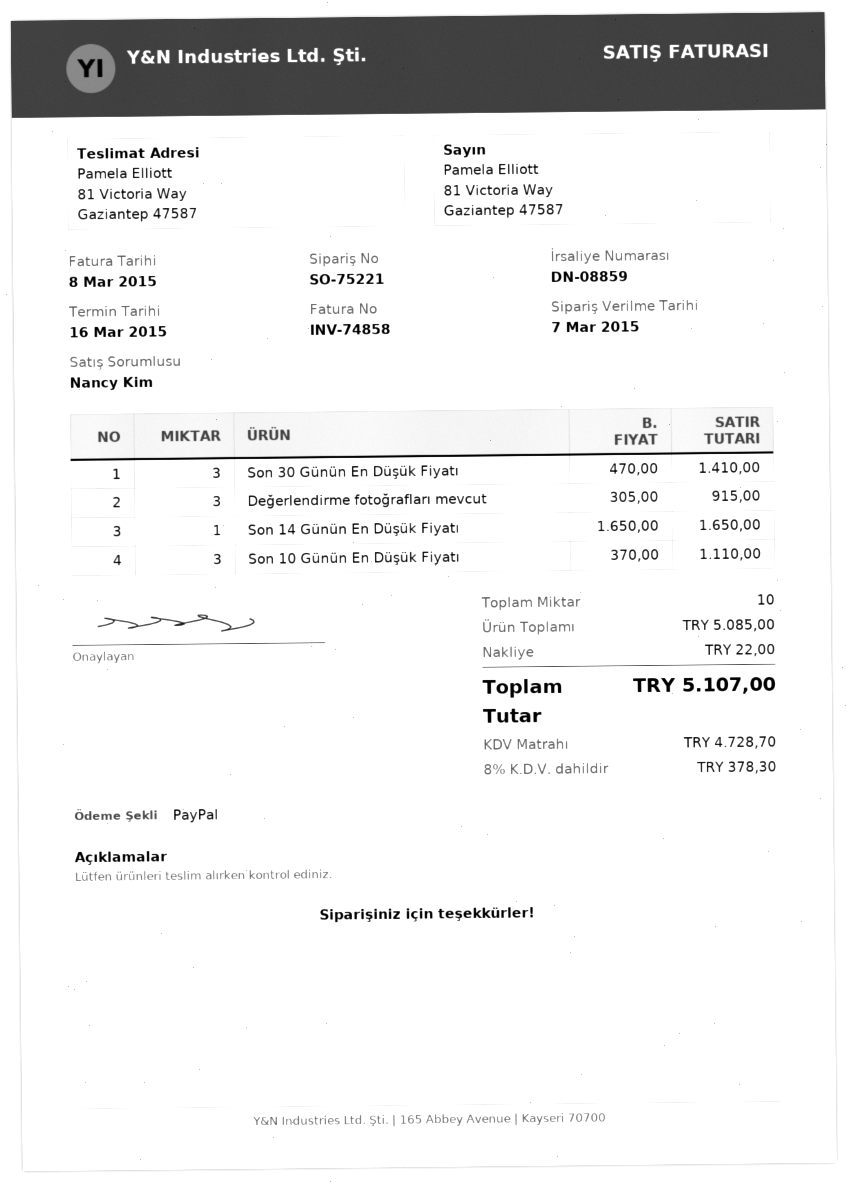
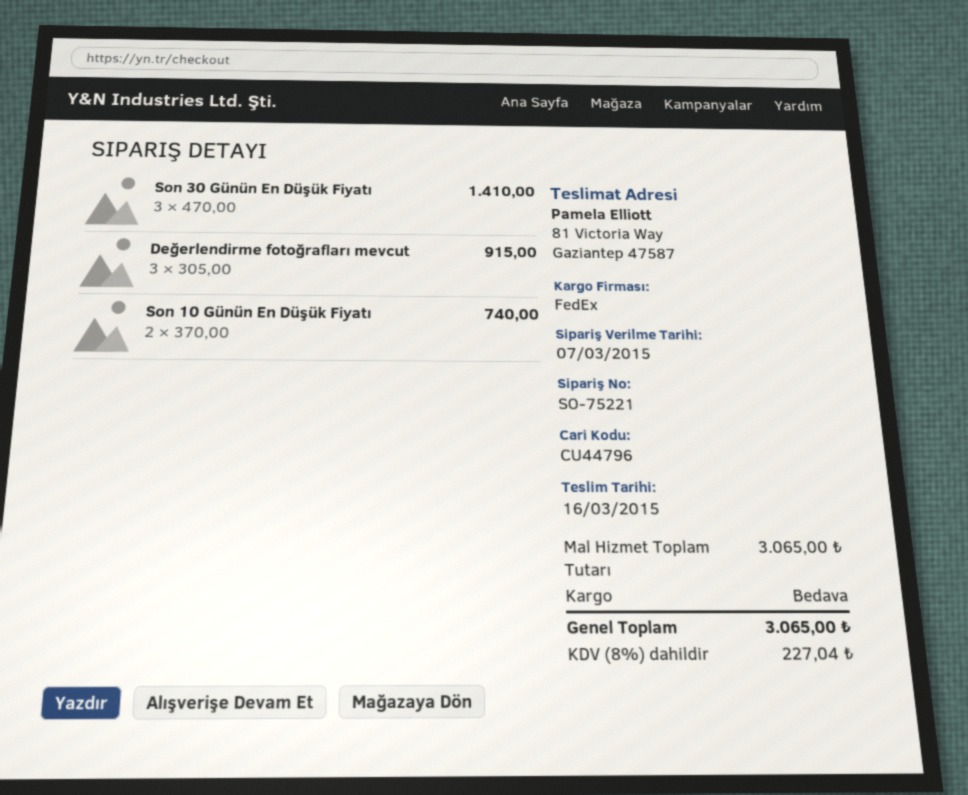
Son 14 Günün En Düşük Fiyatı: 1 x 1650.00 = 1650.00 -> none
Son 10 Günün En Düşük Fiyatı: 3 x 370.00 = 1110.00 -> 2 x 370.00 = 740.00
subtotal: 5085.00 -> 3065.00
shipping: 22.00 -> 0.00
tax: 8% = 378.30 -> 8% = 227.04
total: 5107.00 -> 3065.00

